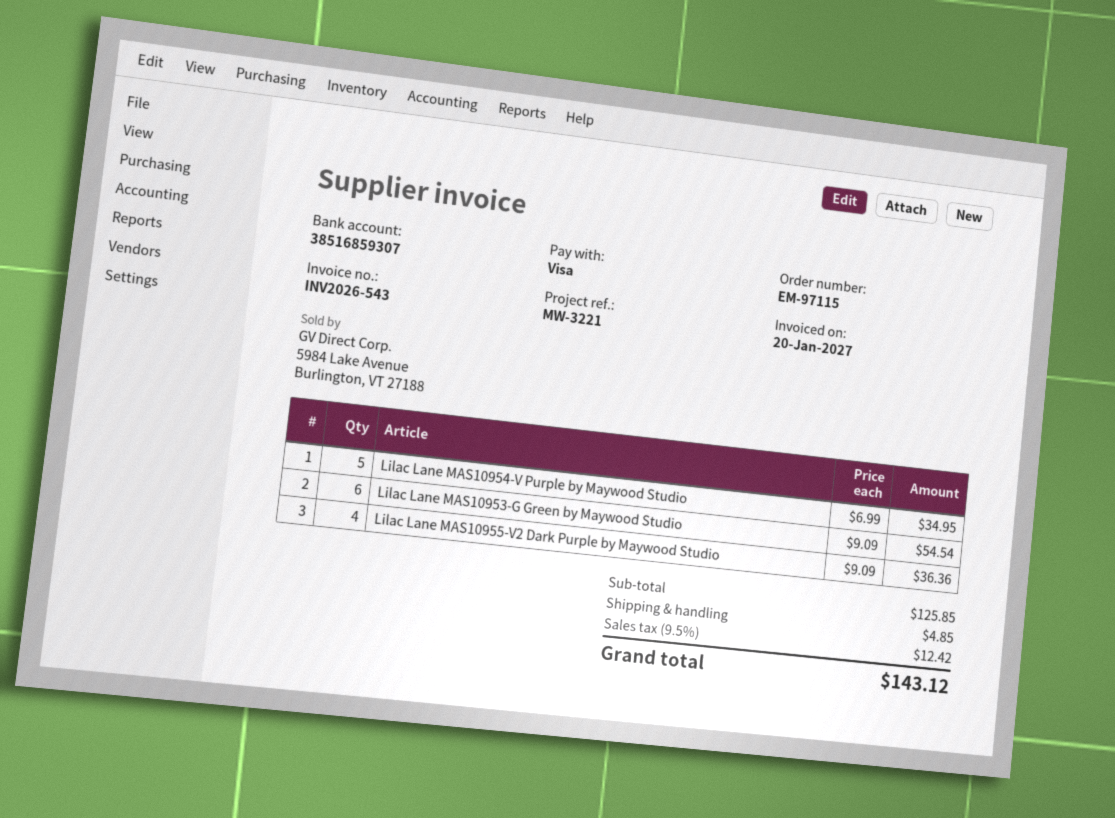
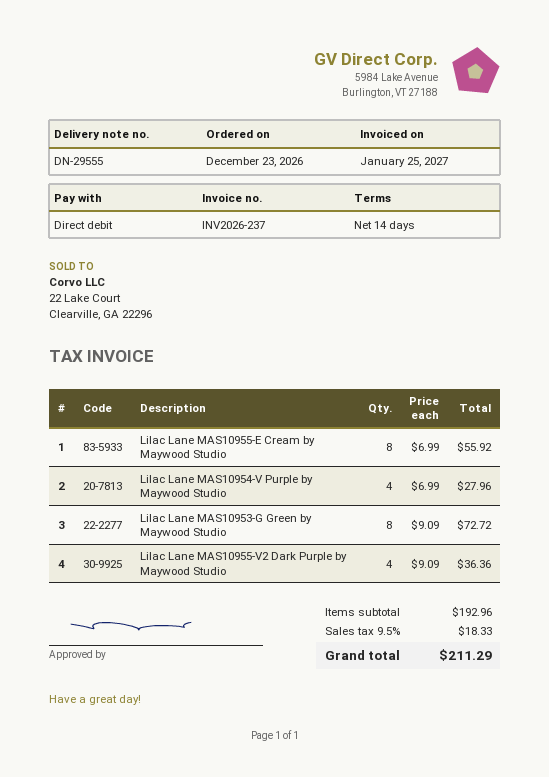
invoice number: INV2026-543 -> INV2026-237
invoice date: 2027-01-20 -> 2027-01-25
payment method: Visa -> direct debit
Lilac Lane MAS10954-V Purple by Maywood Studio: 5 x 6.99 = 34.95 -> 4 x 6.99 = 27.96
Lilac Lane MAS10953-G Green by Maywood Studio: 6 x 9.09 = 54.54 -> 8 x 9.09 = 72.72
Lilac Lane MAS10955-E Cream by Maywood Studio: none -> 8 x 6.99 = 55.92
subtotal: 125.85 -> 192.96
shipping: 4.85 -> none
tax: 9.5% = 12.42 -> 9.5% = 18.33
total: 143.12 -> 211.29

